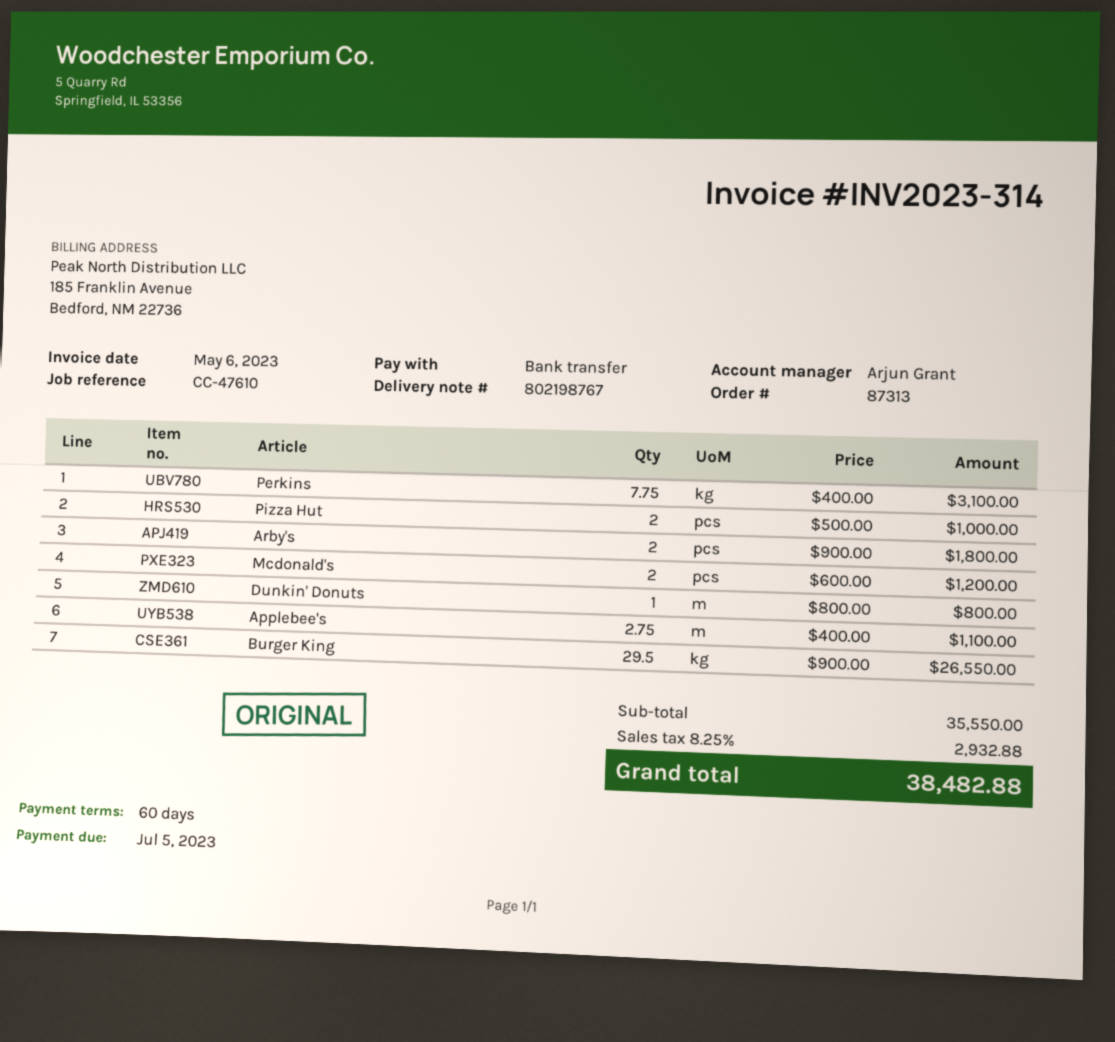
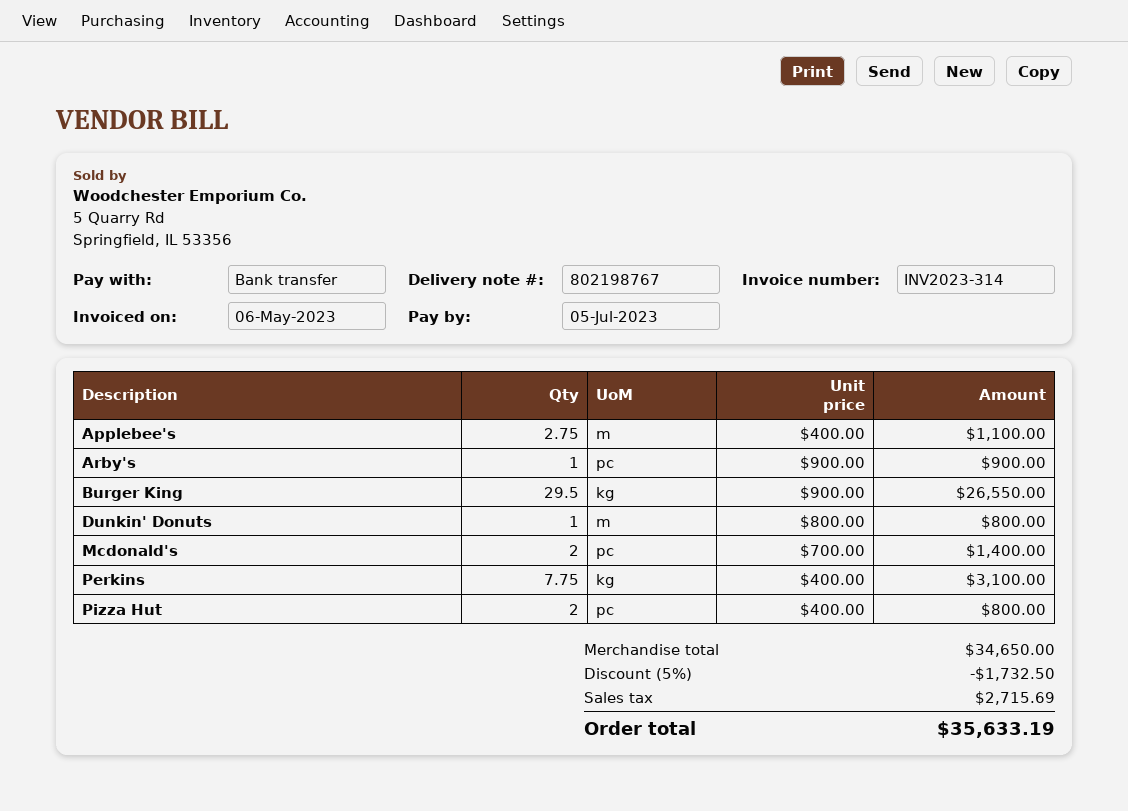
Pizza Hut: 2 x 500.00 = 1000.00 -> 2 x 400.00 = 800.00
Arby's: 2 x 900.00 = 1800.00 -> 1 x 900.00 = 900.00
Mcdonald's: 2 x 600.00 = 1200.00 -> 2 x 700.00 = 1400.00
subtotal: 35550.00 -> 34650.00
discount: none -> 5% = 1732.50
tax: 2932.88 -> 2715.69
total: 38482.88 -> 35633.19

